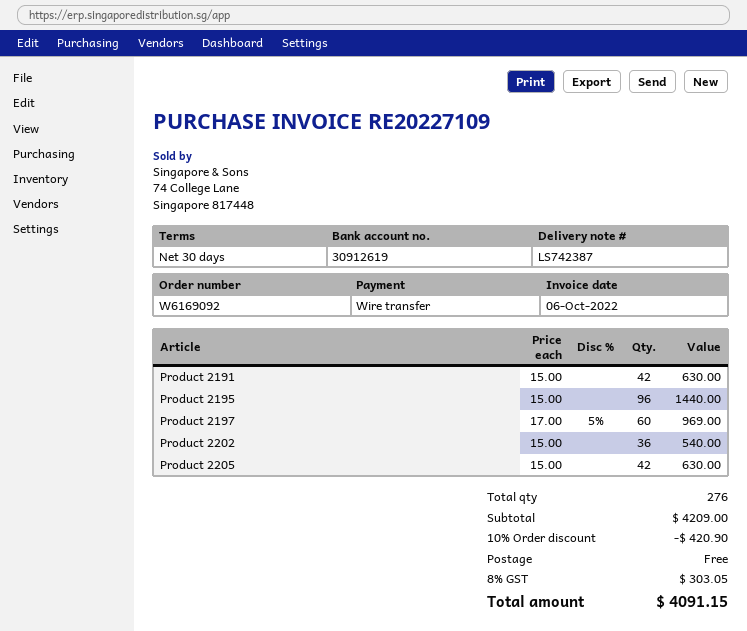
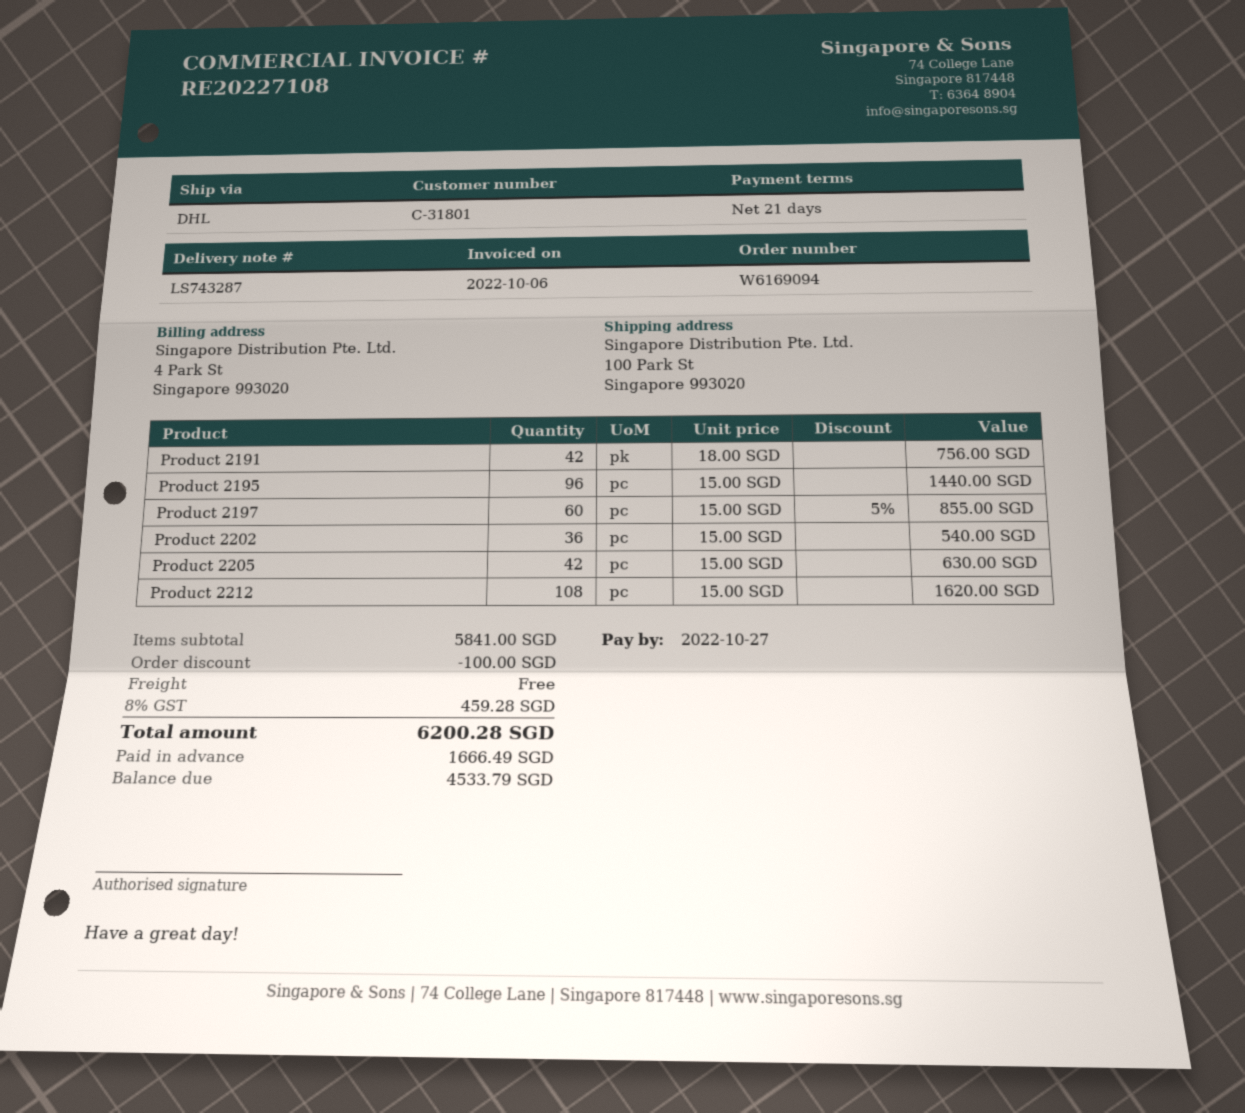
order number: W6169092 -> W6169094
delivery note number: LS742387 -> LS743287
invoice number: RE20227109 -> RE20227108
payment terms: 30 days -> 21 days
Product 2191: 42 x 15.00 = 630.00 -> 42 x 18.00 = 756.00
Product 2197: 60 x 17.00 - 5% = 969.00 -> 60 x 15.00 - 5% = 855.00
Product 2212: none -> 108 x 15.00 = 1620.00
subtotal: 4209.00 -> 5841.00
discount: 420.90 -> 100.00
tax: 8% = 303.05 -> 8% = 459.28
total: 4091.15 -> 6200.28

